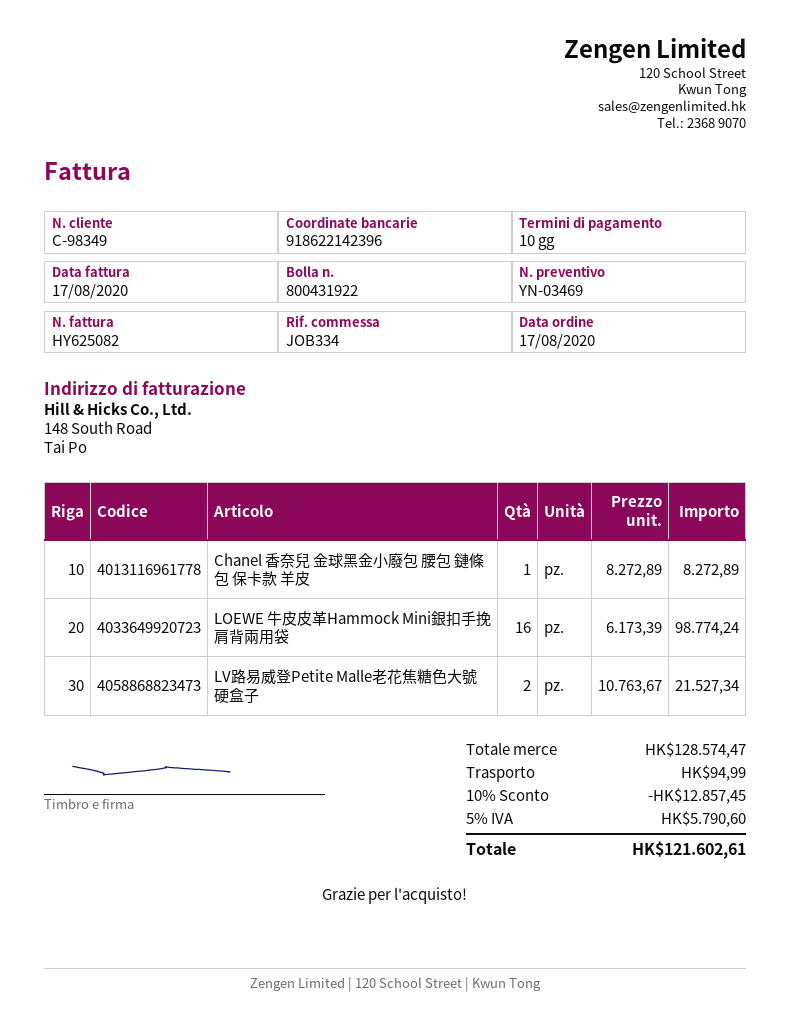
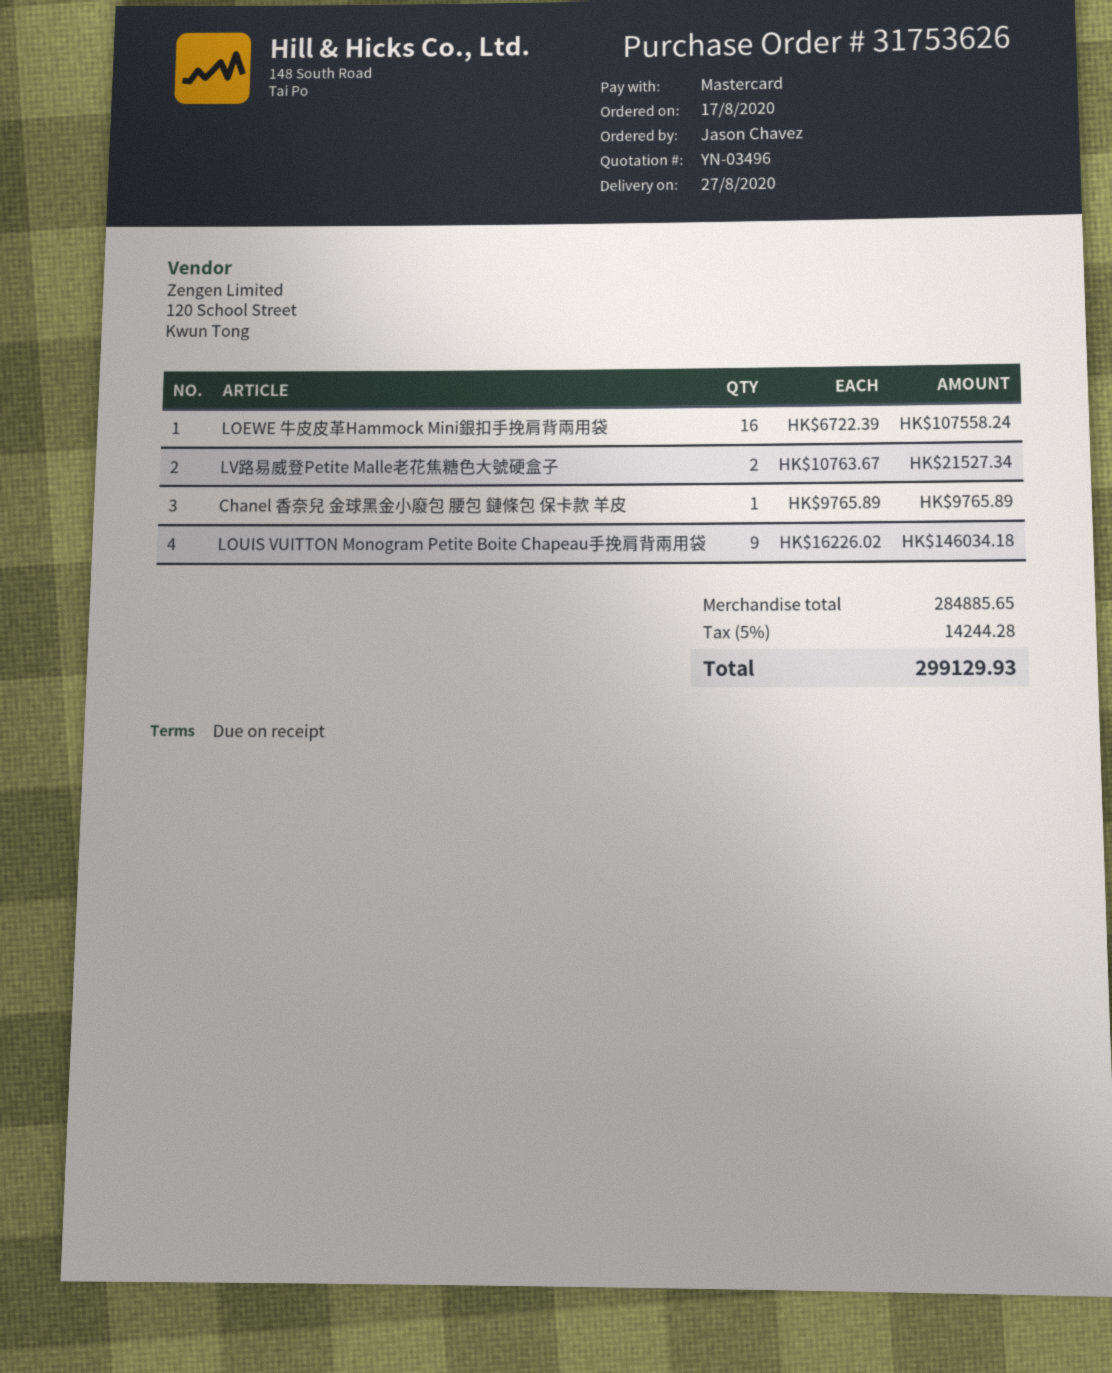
quote number: YN-03469 -> YN-03496
payment terms: 10 days -> on receipt
Chanel 香奈兒 金球黑金小廢包 腰包 鏈條包 保卡款 羊皮: 1 x 8272.89 = 8272.89 -> 1 x 9765.89 = 9765.89
LOEWE 牛皮皮革Hammock Mini銀扣手挽肩背兩用袋: 16 x 6173.39 = 98774.24 -> 16 x 6722.39 = 107558.24
LOUIS VUITTON Monogram Petite Boite Chapeau手挽肩背兩用袋: none -> 9 x 16226.02 = 146034.18
subtotal: 128574.47 -> 284885.65
discount: 10% = 12857.45 -> none
shipping: 94.99 -> none
tax: 5% = 5790.60 -> 5% = 14244.28
total: 121602.61 -> 299129.93

